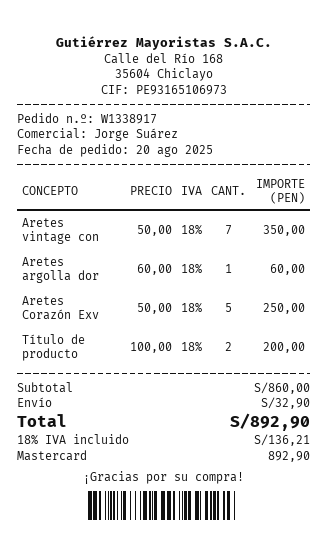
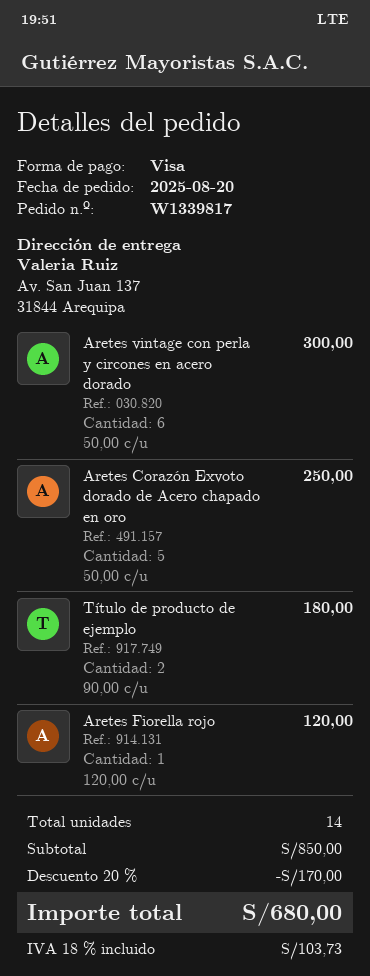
order number: W1338917 -> W1339817
payment method: Mastercard -> Visa
Aretes vintage con: 7 x 50.00 = 350.00 -> 6 x 50.00 = 300.00
Aretes argolla dor: 1 x 60.00 = 60.00 -> none
Título de producto: 2 x 100.00 = 200.00 -> 2 x 90.00 = 180.00
Aretes Fiorella rojo: none -> 1 x 120.00 = 120.00
subtotal: 860.00 -> 850.00
discount: none -> 20% = 170.00
shipping: 32.90 -> none
tax: 18% = 136.21 -> 18% = 103.73
total: 892.90 -> 680.00

